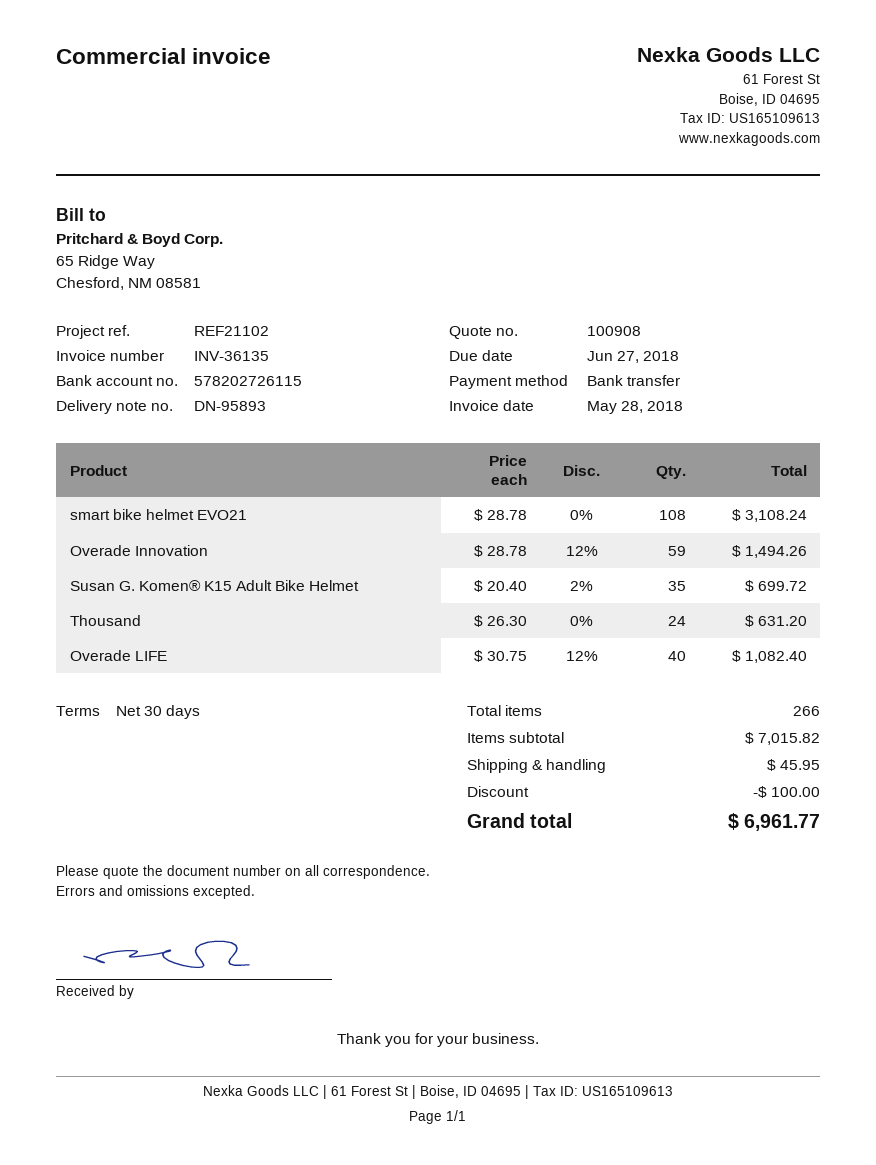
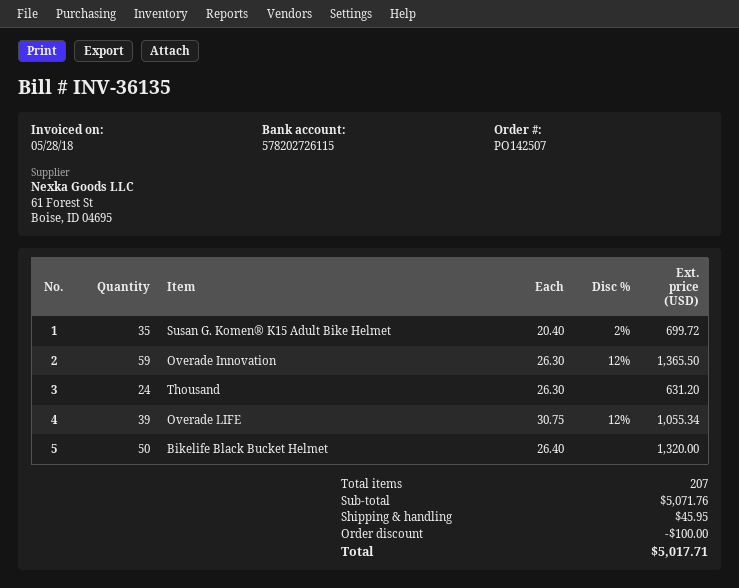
smart bike helmet EVO21: 108 x 28.78 = 3108.24 -> none
Overade Innovation: 59 x 28.78 - 12% = 1494.26 -> 59 x 26.30 - 12% = 1365.50
Overade LIFE: 40 x 30.75 - 12% = 1082.40 -> 39 x 30.75 - 12% = 1055.34
Bikelife Black Bucket Helmet: none -> 50 x 26.40 = 1320.00
total quantity: 266 -> 207
subtotal: 7015.82 -> 5071.76
total: 6961.77 -> 5017.71

